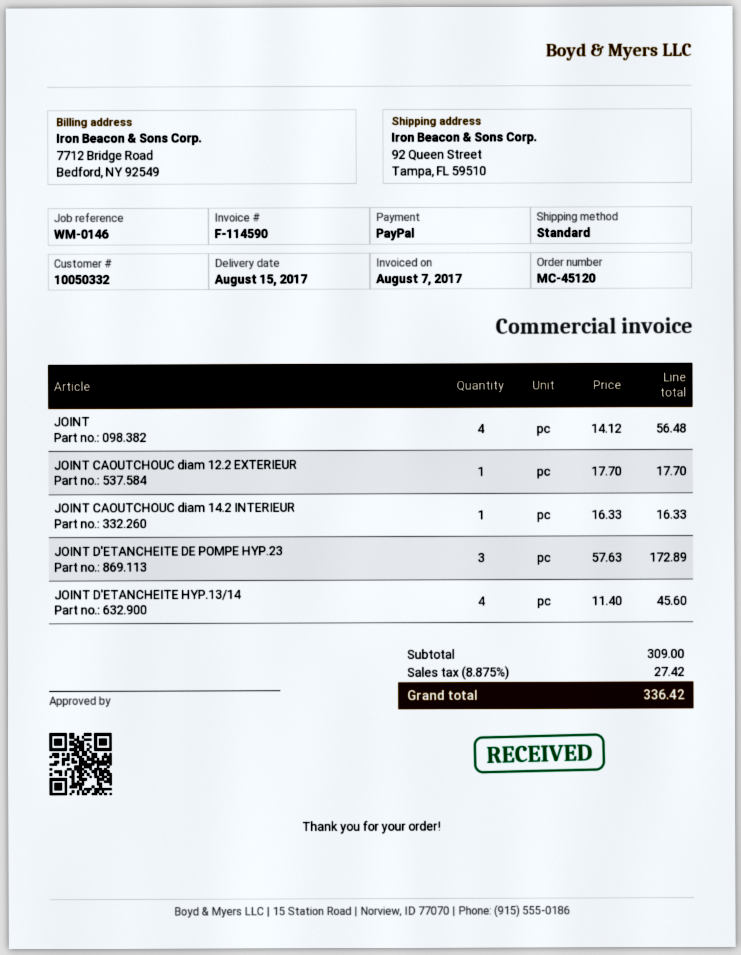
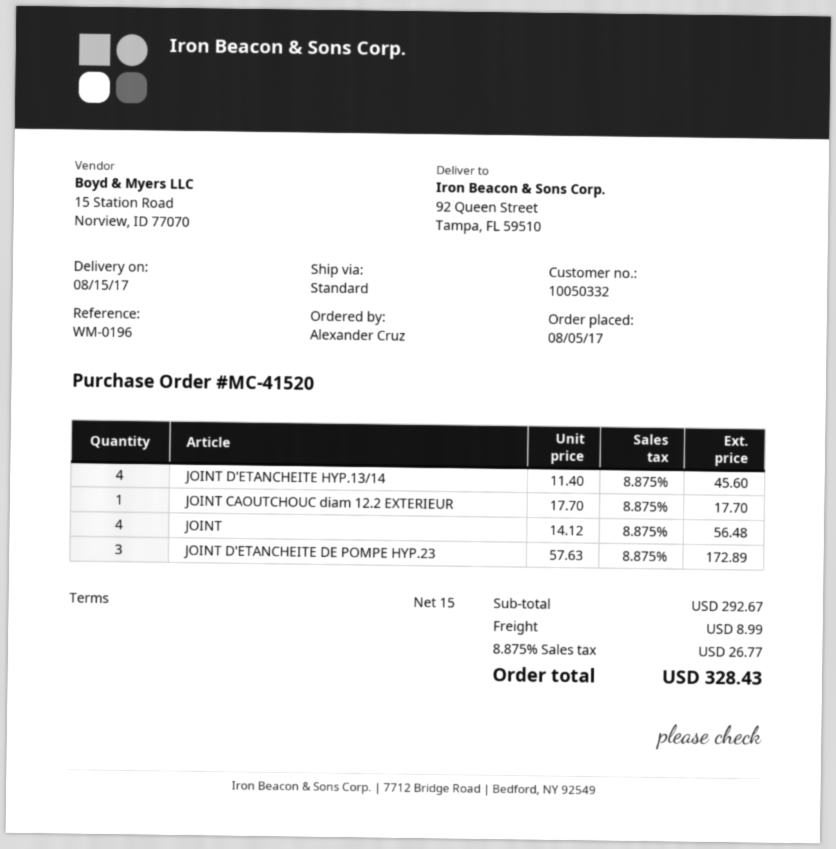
order number: MC-45120 -> MC-41520
reference: WM-0146 -> WM-0196
JOINT CAOUTCHOUC diam 14.2 INTERIEUR: 1 x 16.33 = 16.33 -> none
subtotal: 309.00 -> 292.67
shipping: none -> 8.99
tax: 8.875% = 27.42 -> 8.875% = 26.77
total: 336.42 -> 328.43

